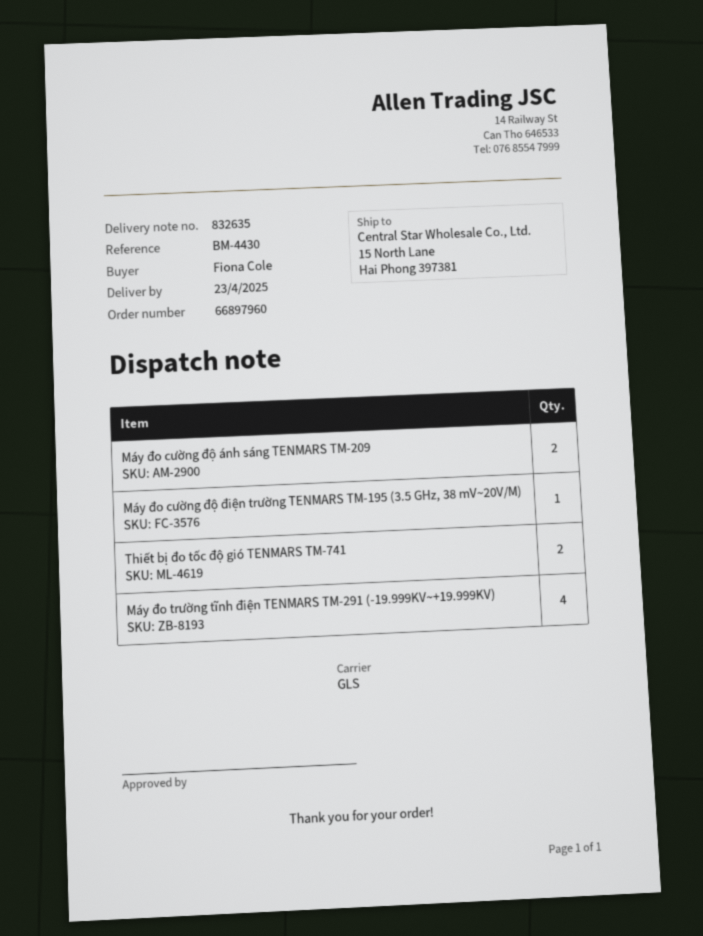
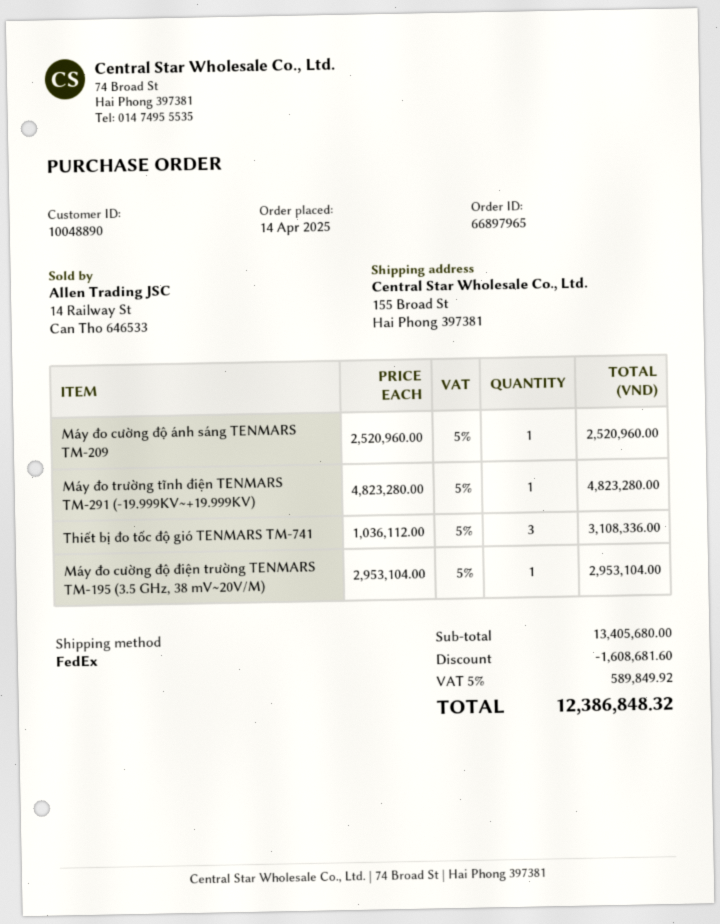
order number: 66897960 -> 66897965
shipping method: GLS -> FedEx
ship to: 15 North Lane, Hai Phong 397381 -> 155 Broad St, Hai Phong 397381
Máy đo cường độ ánh sáng TENMARS TM-209: 2 -> 1
Thiết bị đo tốc độ gió TENMARS TM-741: 2 -> 3
Máy đo trường tĩnh điện TENMARS TM-291 (-19.999KV~+19.999KV): 4 -> 1

